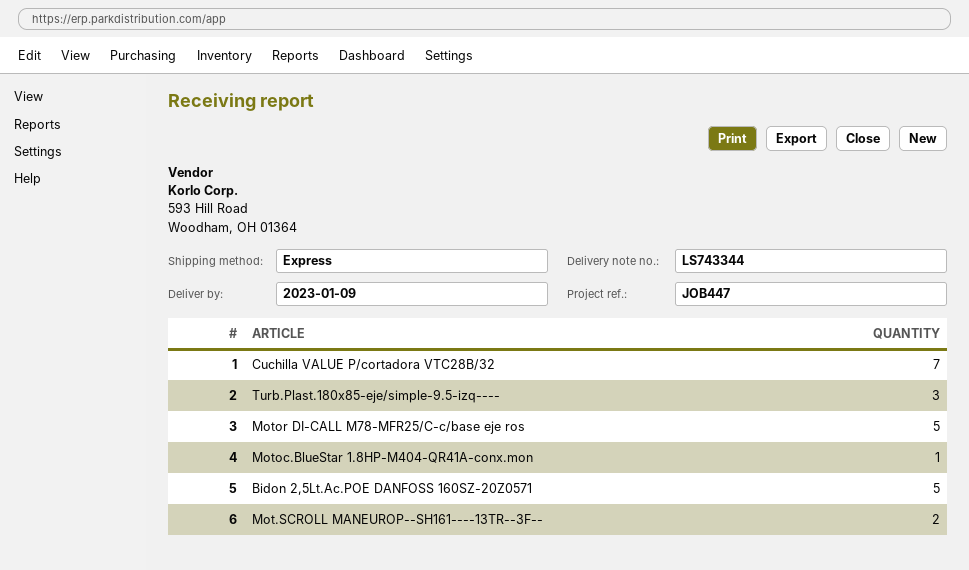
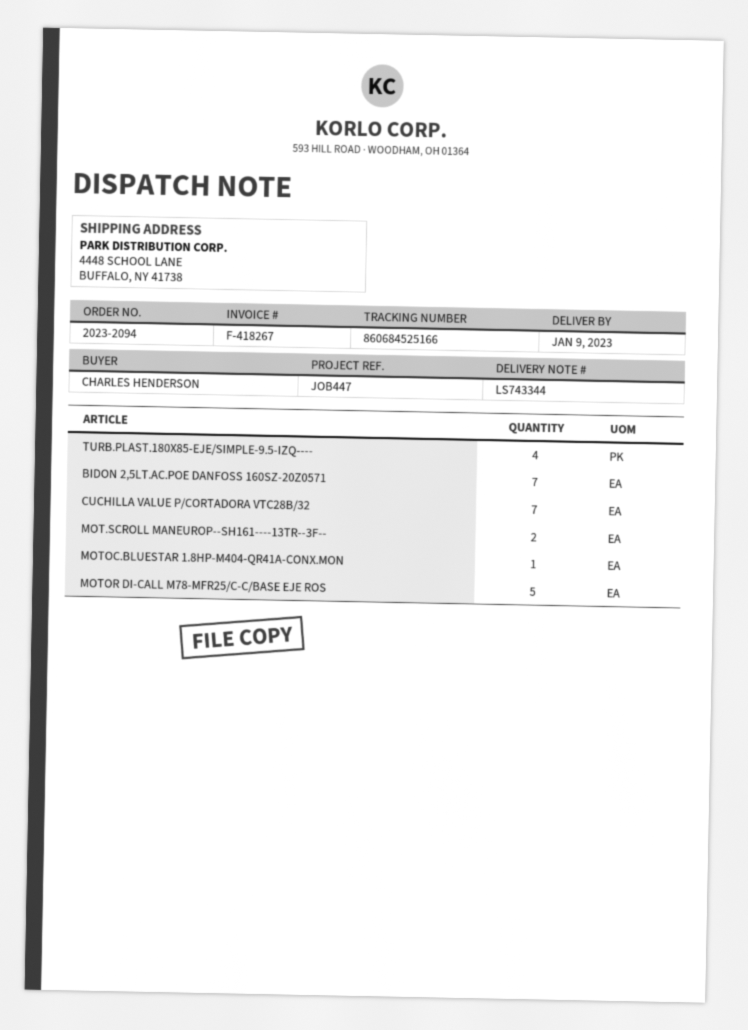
Turb.Plast.180x85-eje/simple-9.5-izq----: 3 -> 4
Bidon 2,5Lt.Ac.POE DANFOSS 160SZ-20Z0571: 5 -> 7

